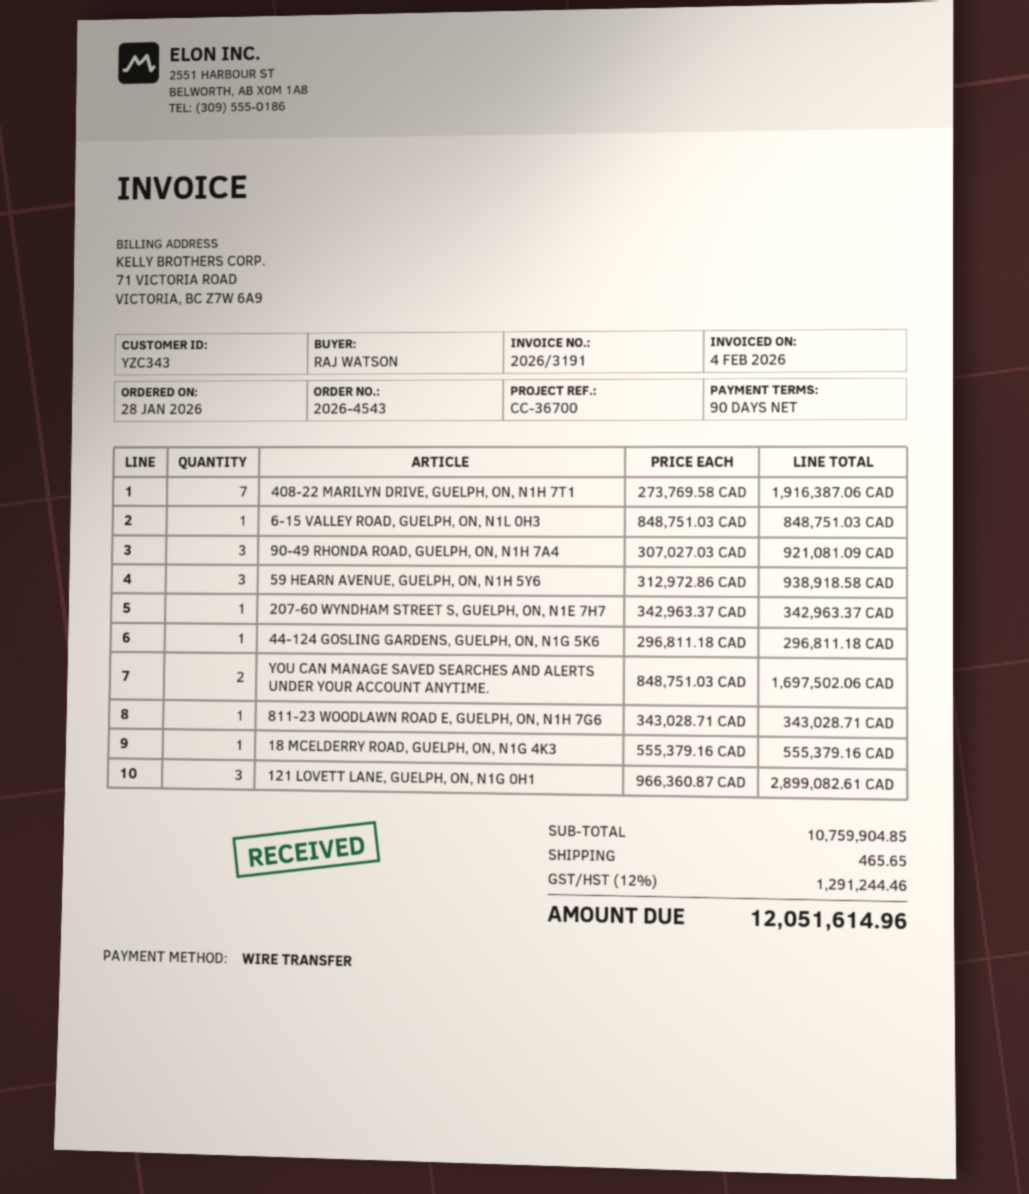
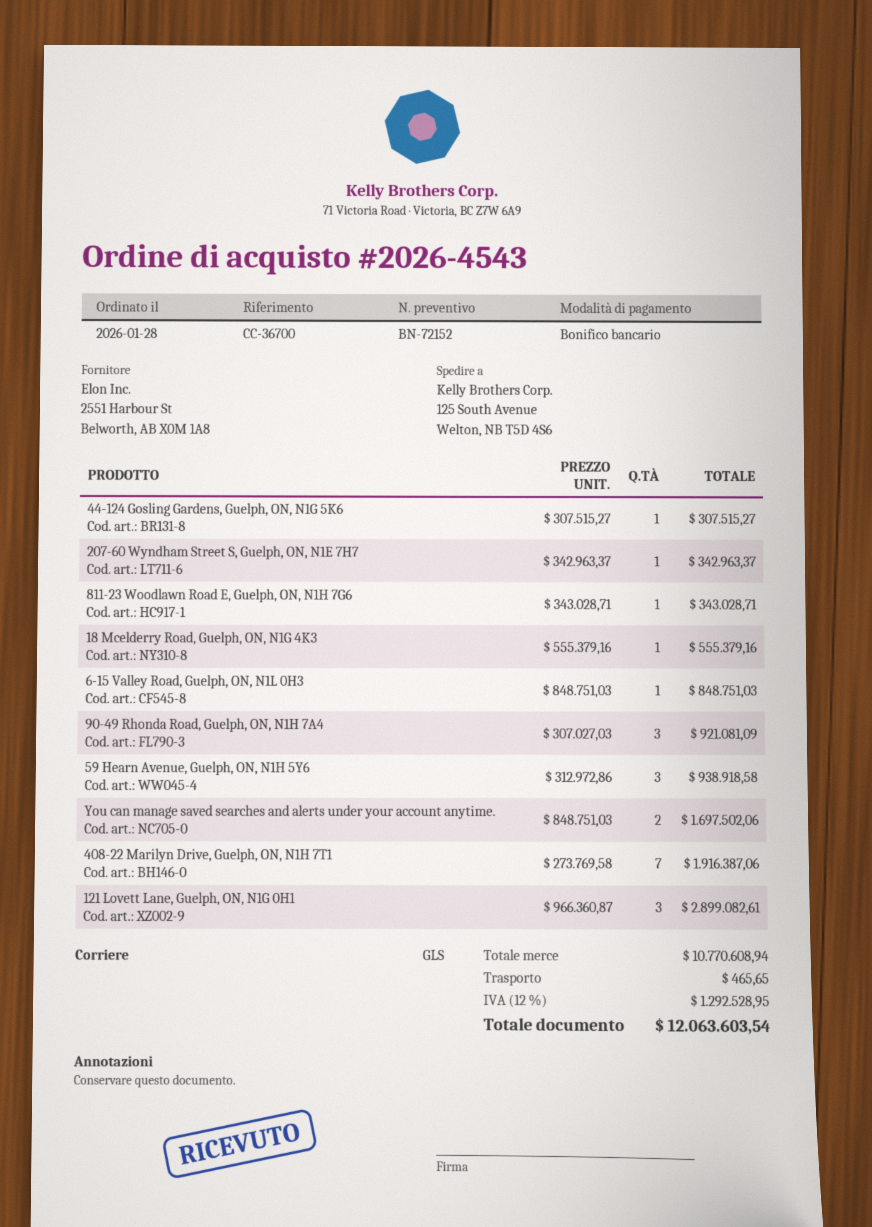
44-124 GOSLING GARDENS, GUELPH, ON, N1G 5K6: 1 x 296811.18 = 296811.18 -> 1 x 307515.27 = 307515.27
subtotal: 10759904.85 -> 10770608.94
tax: 12% = 1291244.46 -> 12% = 1292528.95
total: 12051614.96 -> 12063603.54

